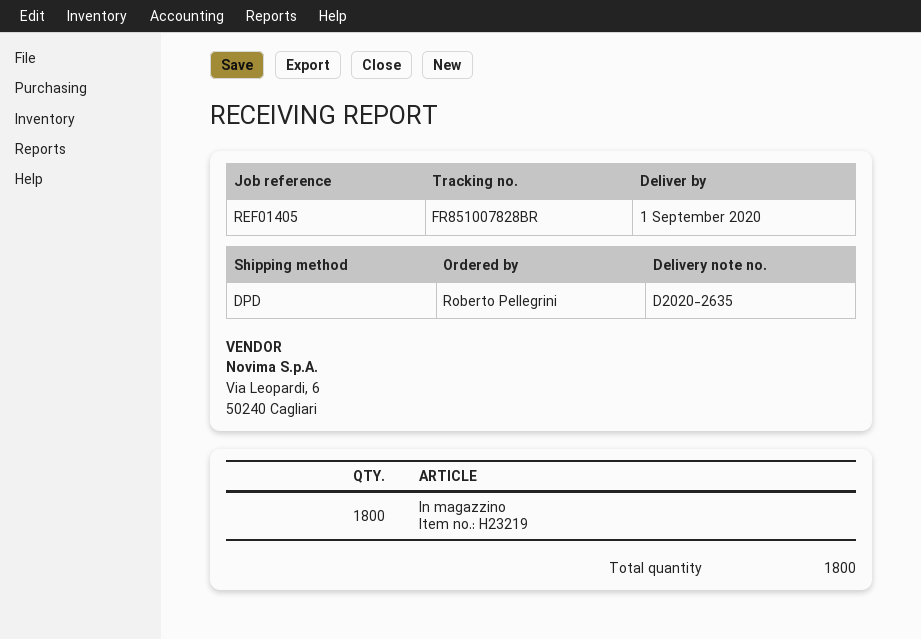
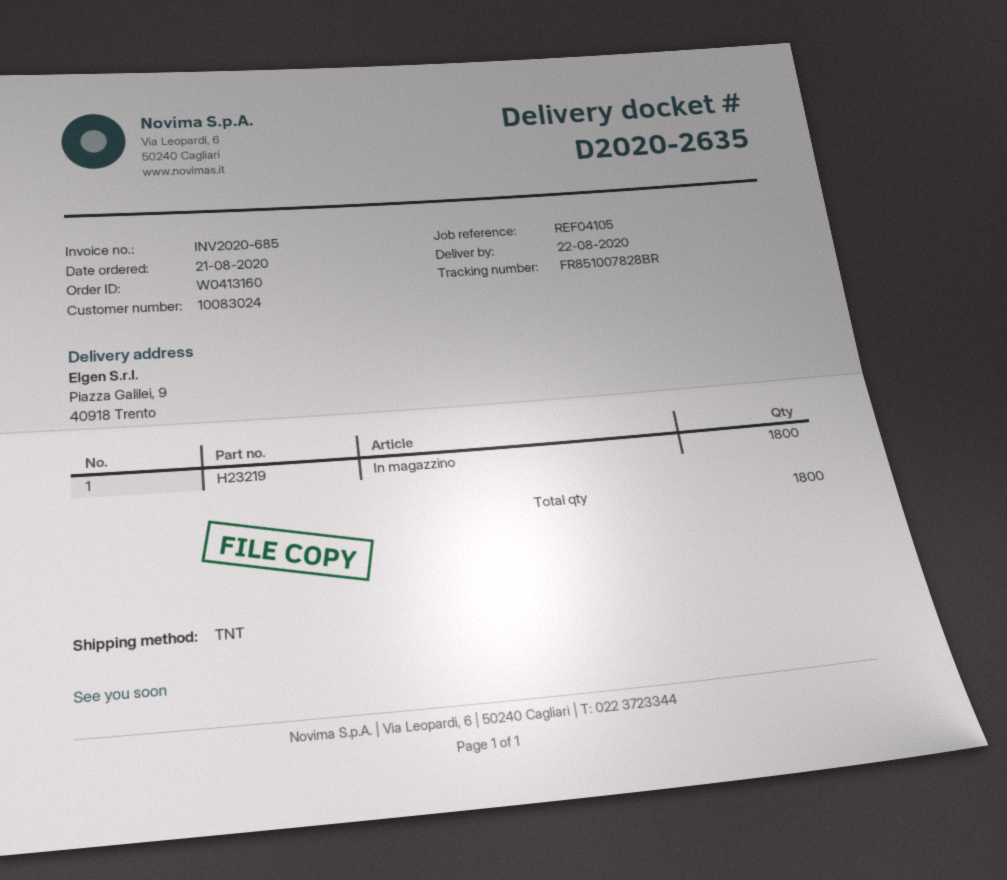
delivery date: 2020-09-01 -> 2020-08-22
reference: REF01405 -> REF04105
shipping method: DPD -> TNT

